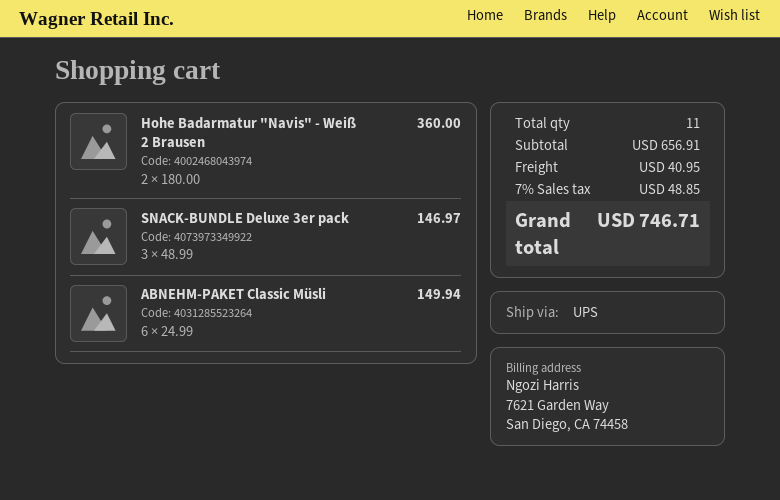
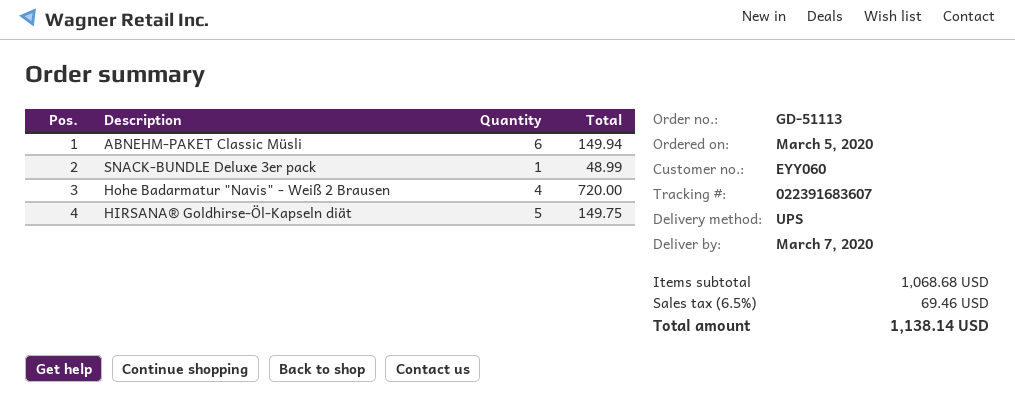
Hohe Badarmatur "Navis" - Weiß 2 Brausen: 2 for 360.00 -> 4 for 720.00
SNACK-BUNDLE Deluxe 3er pack: 3 for 146.97 -> 1 for 48.99
HIRSANA® Goldhirse-Öl-Kapseln diät: none -> 5 for 149.75
subtotal: 656.91 -> 1068.68
shipping: 40.95 -> none
tax: 7% = 48.85 -> 6.5% = 69.46
total: 746.71 -> 1138.14

